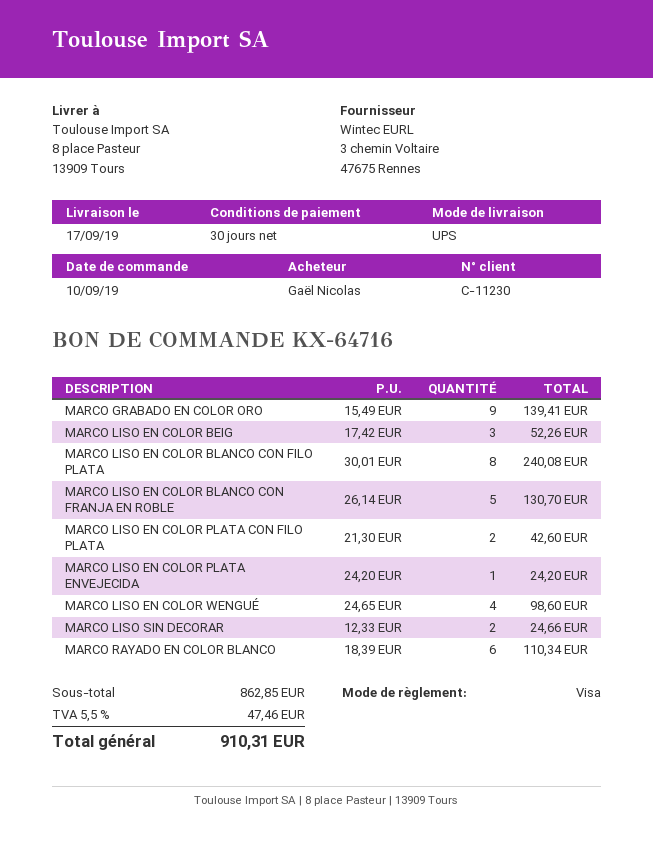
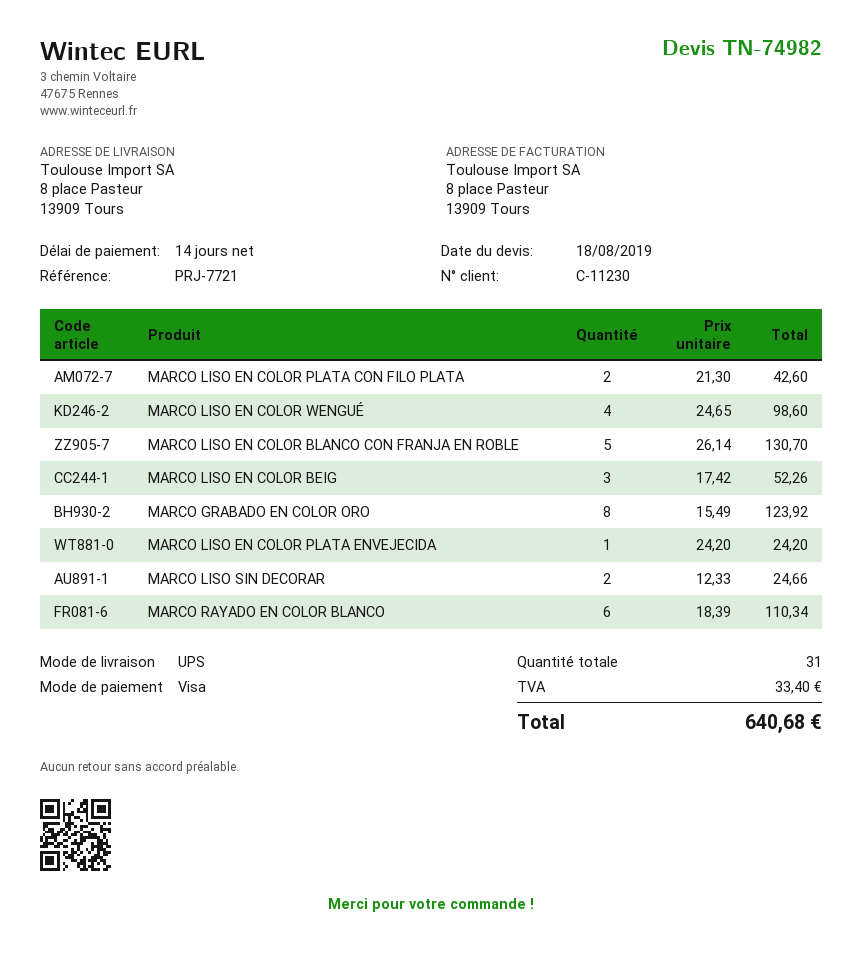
payment terms: 30 days -> 14 days
MARCO GRABADO EN COLOR ORO: 9 x 15.49 = 139.41 -> 8 x 15.49 = 123.92
MARCO LISO EN COLOR BLANCO CON FILO PLATA: 8 x 30.01 = 240.08 -> none
tax: 47.46 -> 33.40
total: 910.31 -> 640.68

